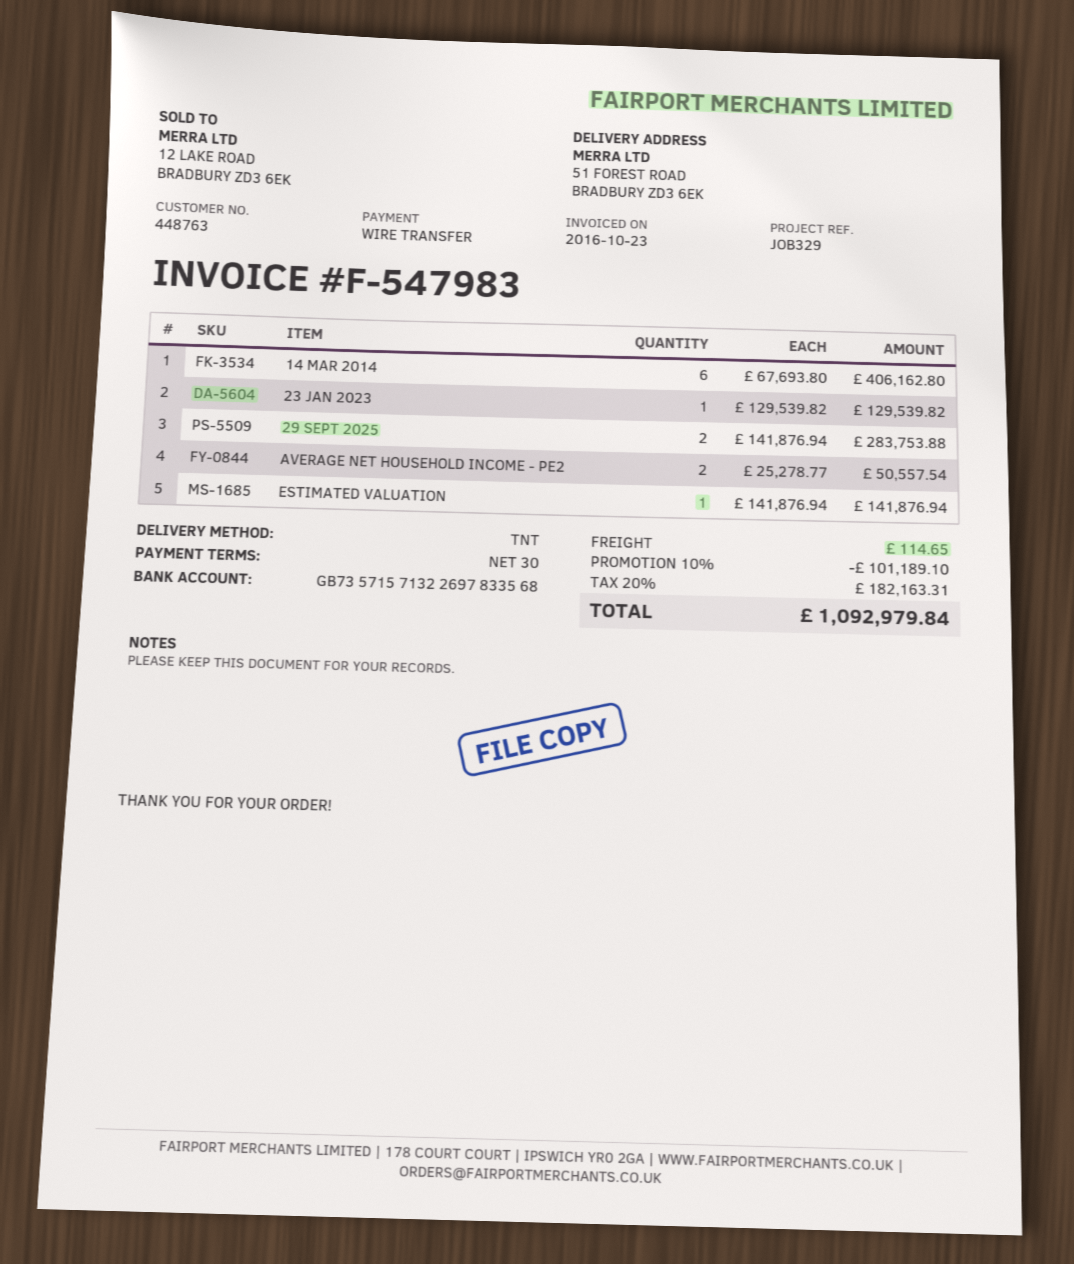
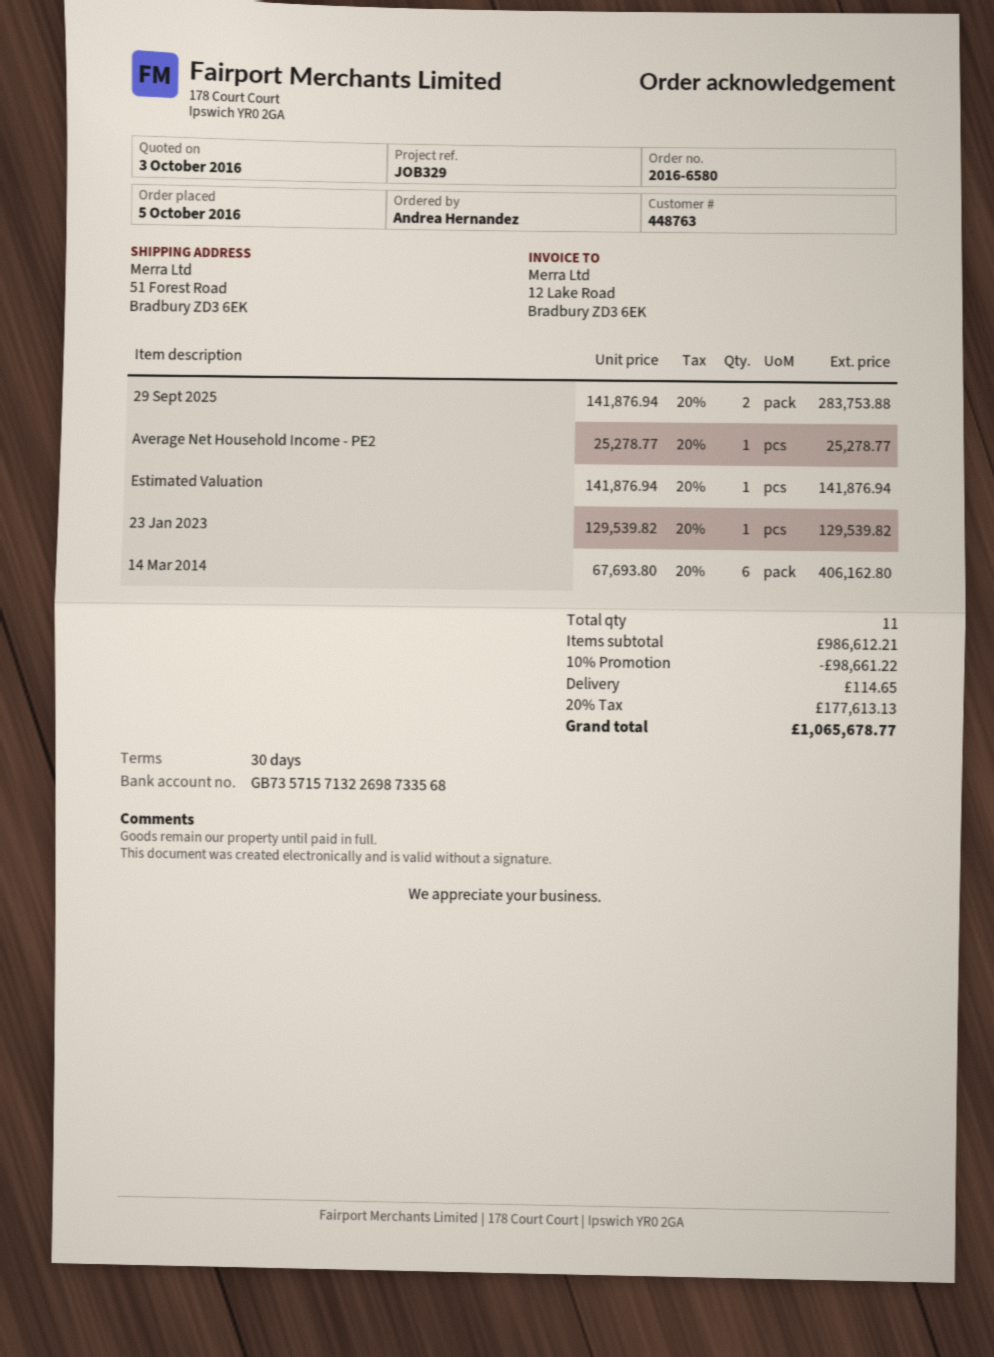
bank account: GB73571571322697833568 -> GB73571571322698733568
AVERAGE NET HOUSEHOLD INCOME - PE2: 2 x 25278.77 = 50557.54 -> 1 x 25278.77 = 25278.77
discount: 10% = 101189.10 -> 10% = 98661.22
tax: 20% = 182163.31 -> 20% = 177613.13
total: 1092979.84 -> 1065678.77

